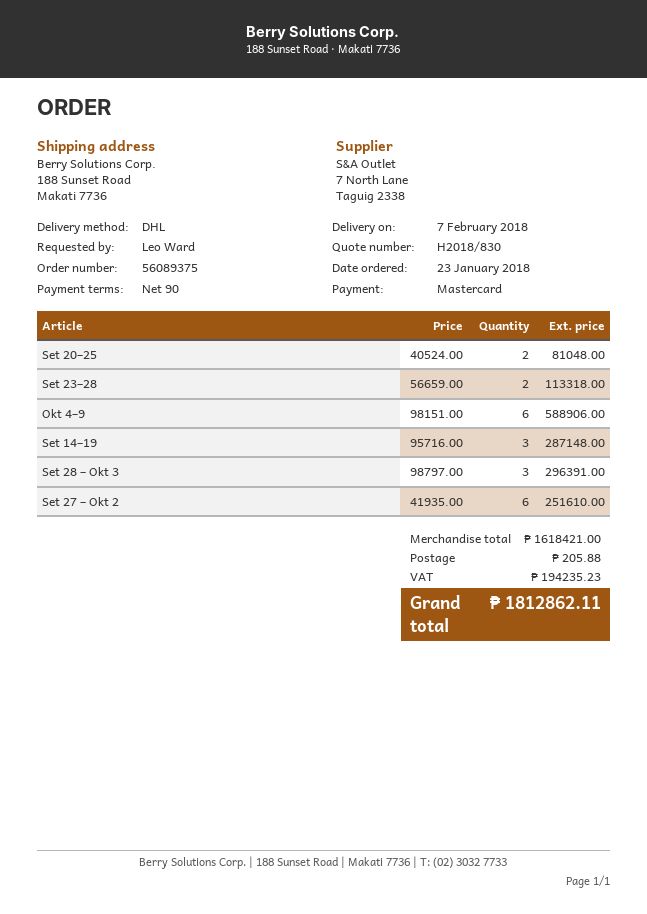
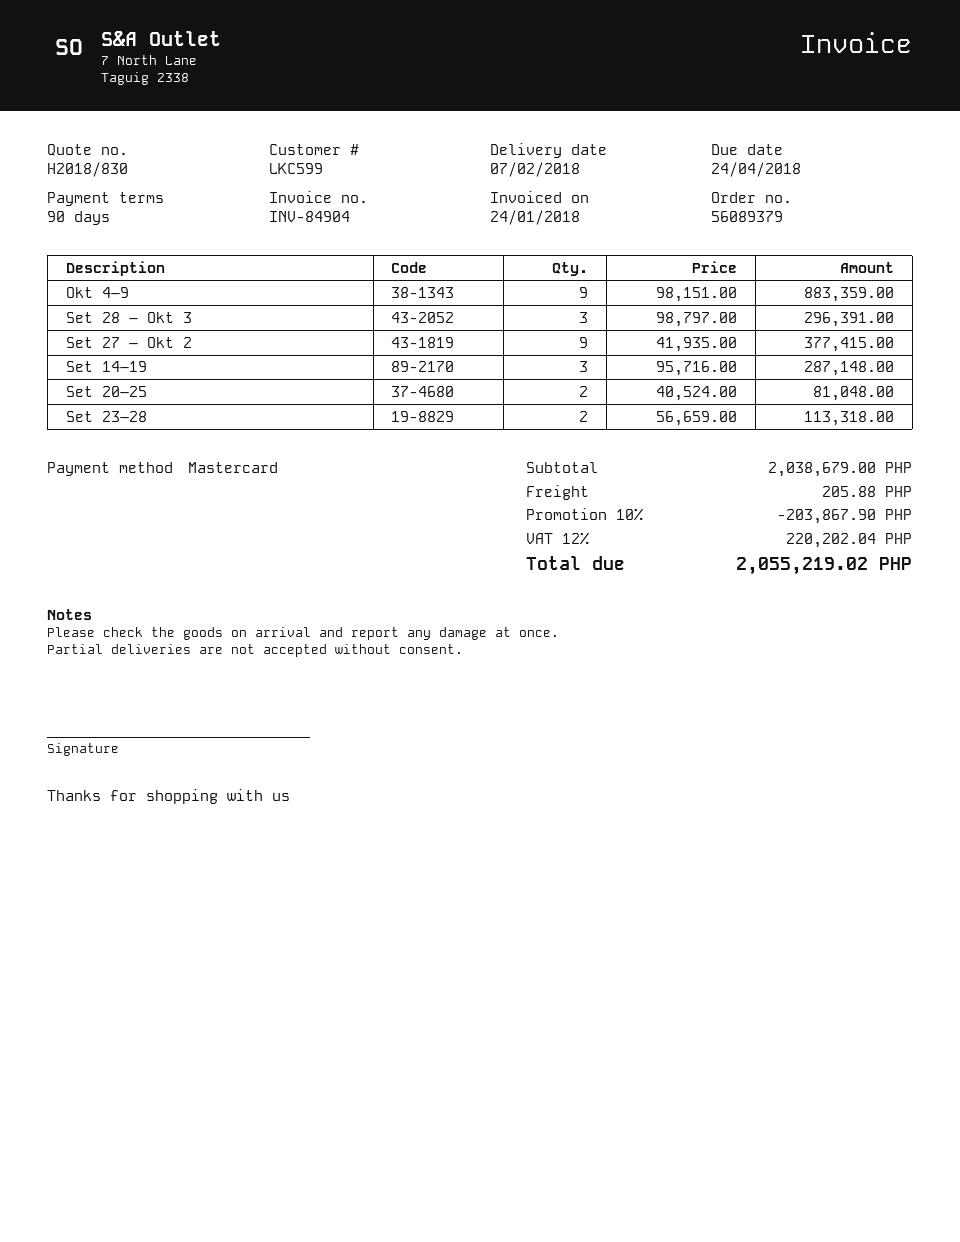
order number: 56089375 -> 56089379
Okt 4–9: 6 x 98151.00 = 588906.00 -> 9 x 98151.00 = 883359.00
Set 27 – Okt 2: 6 x 41935.00 = 251610.00 -> 9 x 41935.00 = 377415.00
subtotal: 1618421.00 -> 2038679.00
discount: none -> 10% = 203867.90
tax: 194235.23 -> 220202.04
total: 1812862.11 -> 2055219.02

